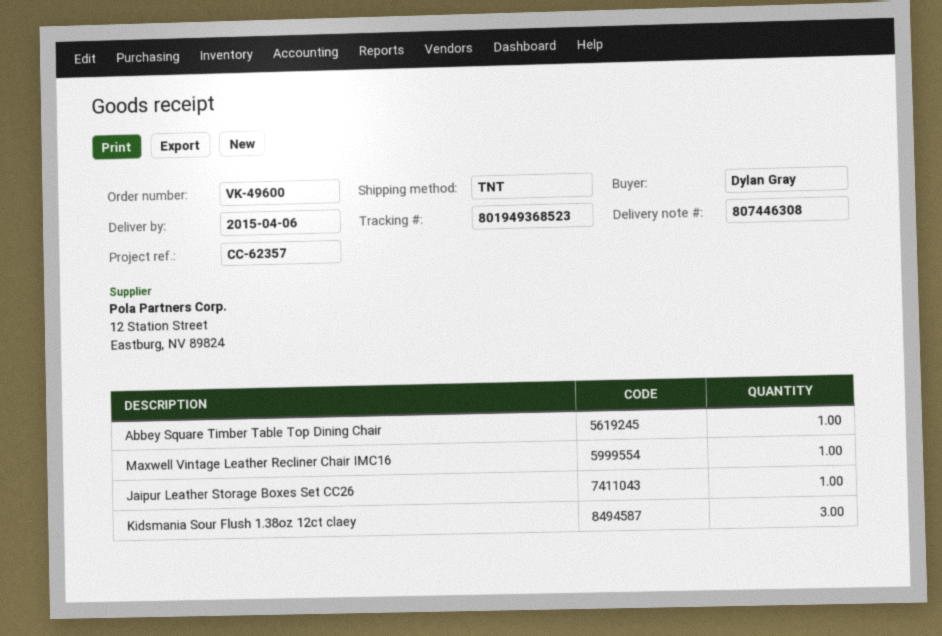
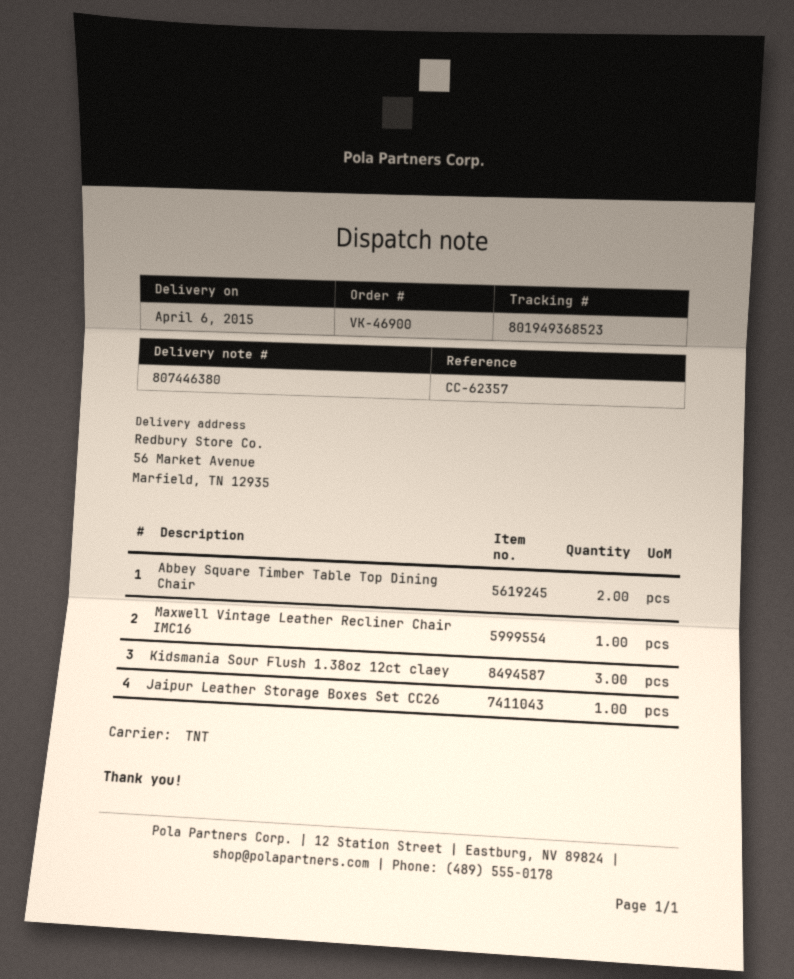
order number: VK-49600 -> VK-46900
delivery note number: 807446308 -> 807446380
Abbey Square Timber Table Top Dining Chair: 1 -> 2

